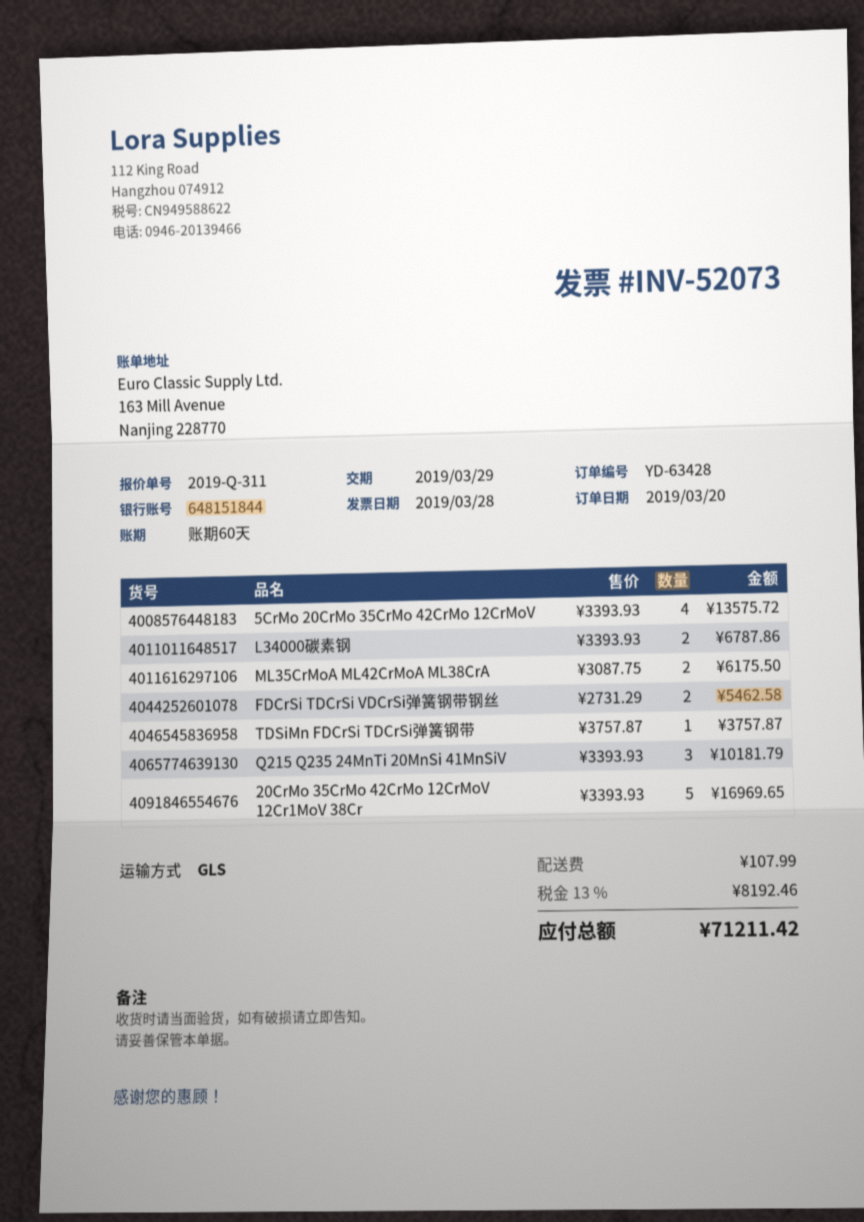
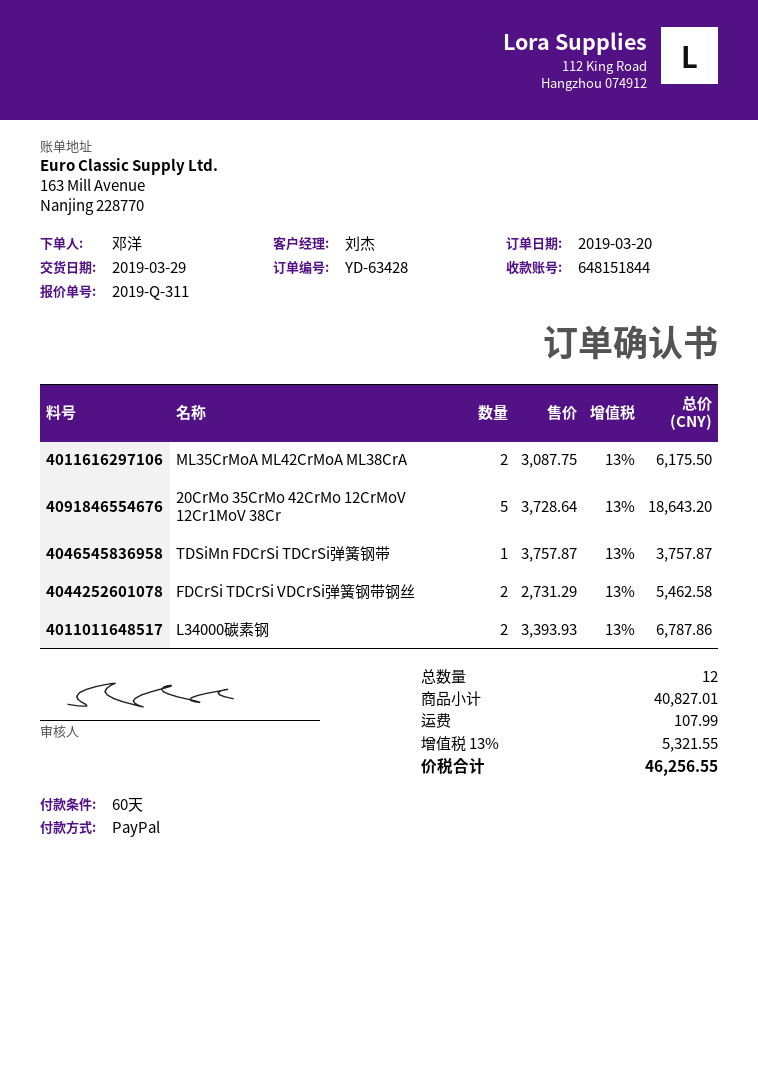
5CrMo 20CrMo 35CrMo 42CrMo 12CrMoV: 4 x 3393.93 = 13575.72 -> none
Q215 Q235 24MnTi 20MnSi 41MnSiV: 3 x 3393.93 = 10181.79 -> none
20CrMo 35CrMo 42CrMo 12CrMoV 12Cr1MoV 38Cr: 5 x 3393.93 = 16969.65 -> 5 x 3728.64 = 18643.20
tax: 13% = 8192.46 -> 13% = 5321.55
total: 71211.42 -> 46256.55

